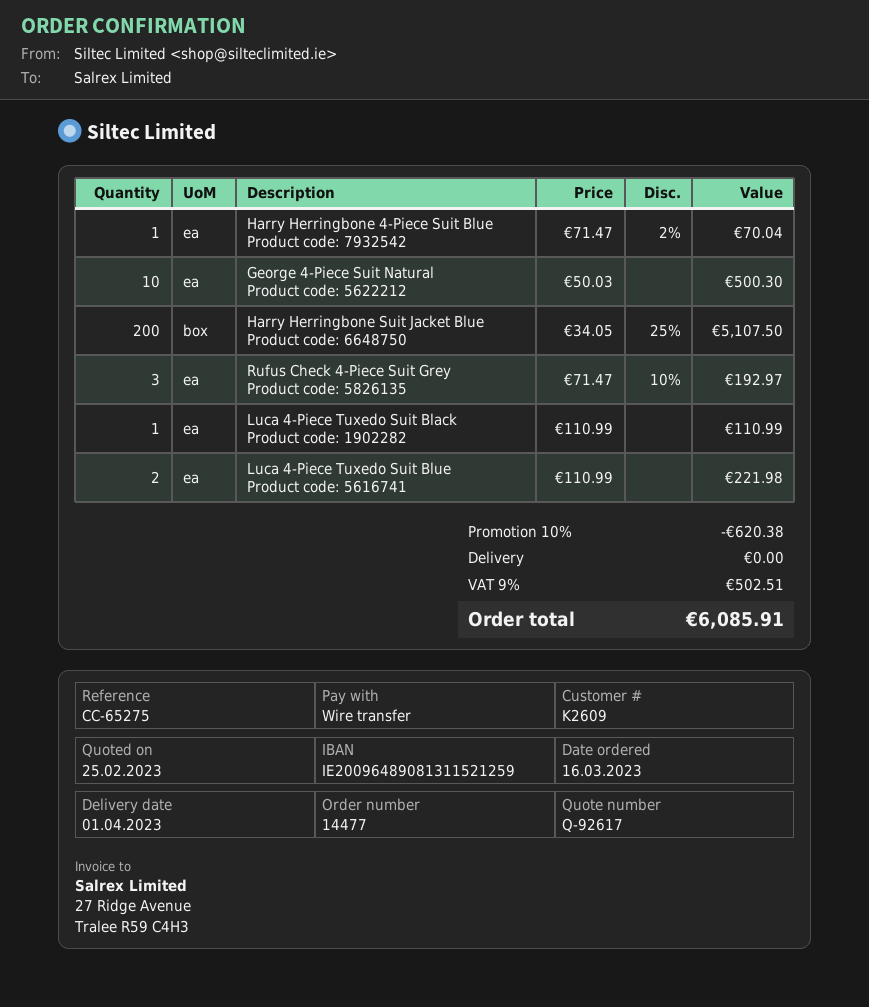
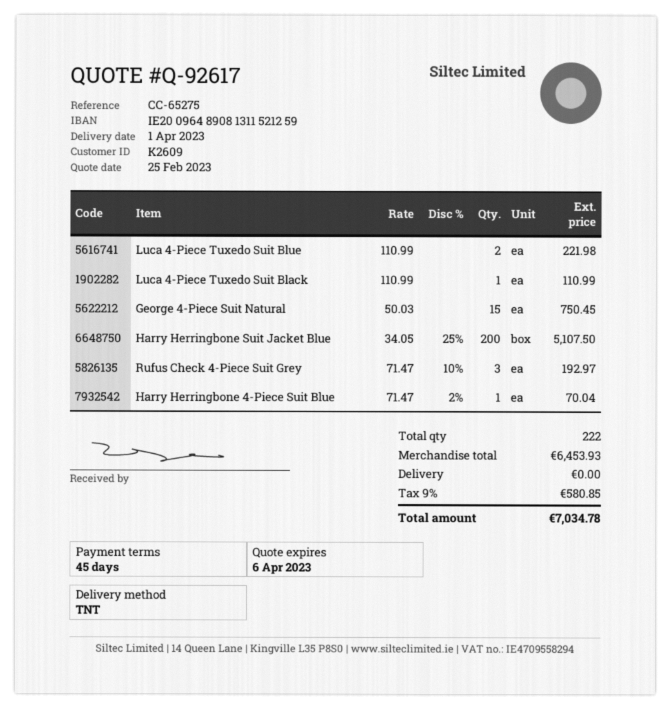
George 4-Piece Suit Natural: 10 x 50.03 = 500.30 -> 15 x 50.03 = 750.45
discount: 10% = 620.38 -> none
tax: 9% = 502.51 -> 9% = 580.85
total: 6085.91 -> 7034.78

